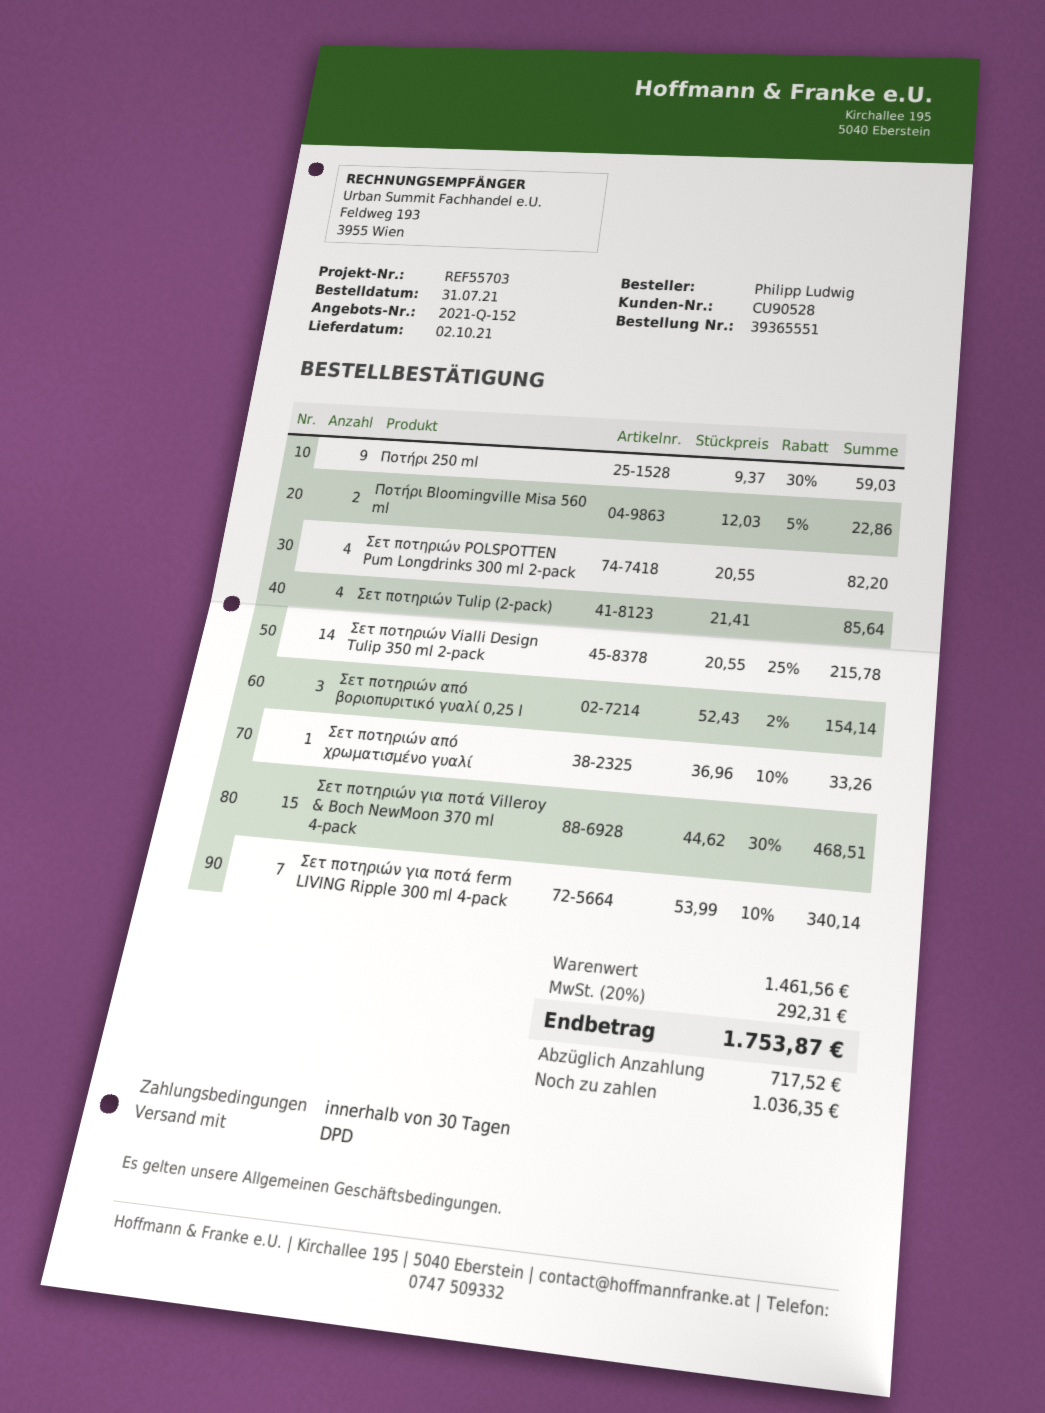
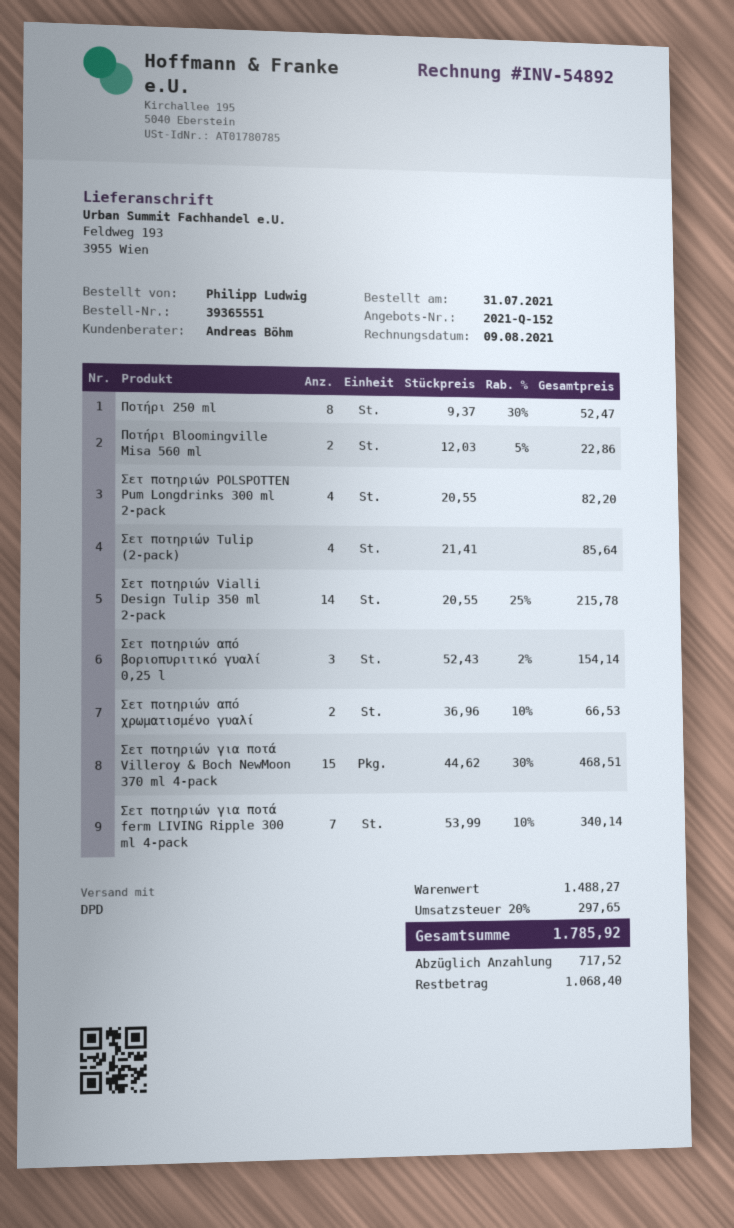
Ποτήρι 250 ml: 9 x 9.37 - 30% = 59.03 -> 8 x 9.37 - 30% = 52.47
Σετ ποτηριών από χρωματισμένο γυαλί: 1 x 36.96 - 10% = 33.26 -> 2 x 36.96 - 10% = 66.53
subtotal: 1461.56 -> 1488.27
tax: 20% = 292.31 -> 20% = 297.65
total: 1753.87 -> 1785.92
balance: 1036.35 -> 1068.40

